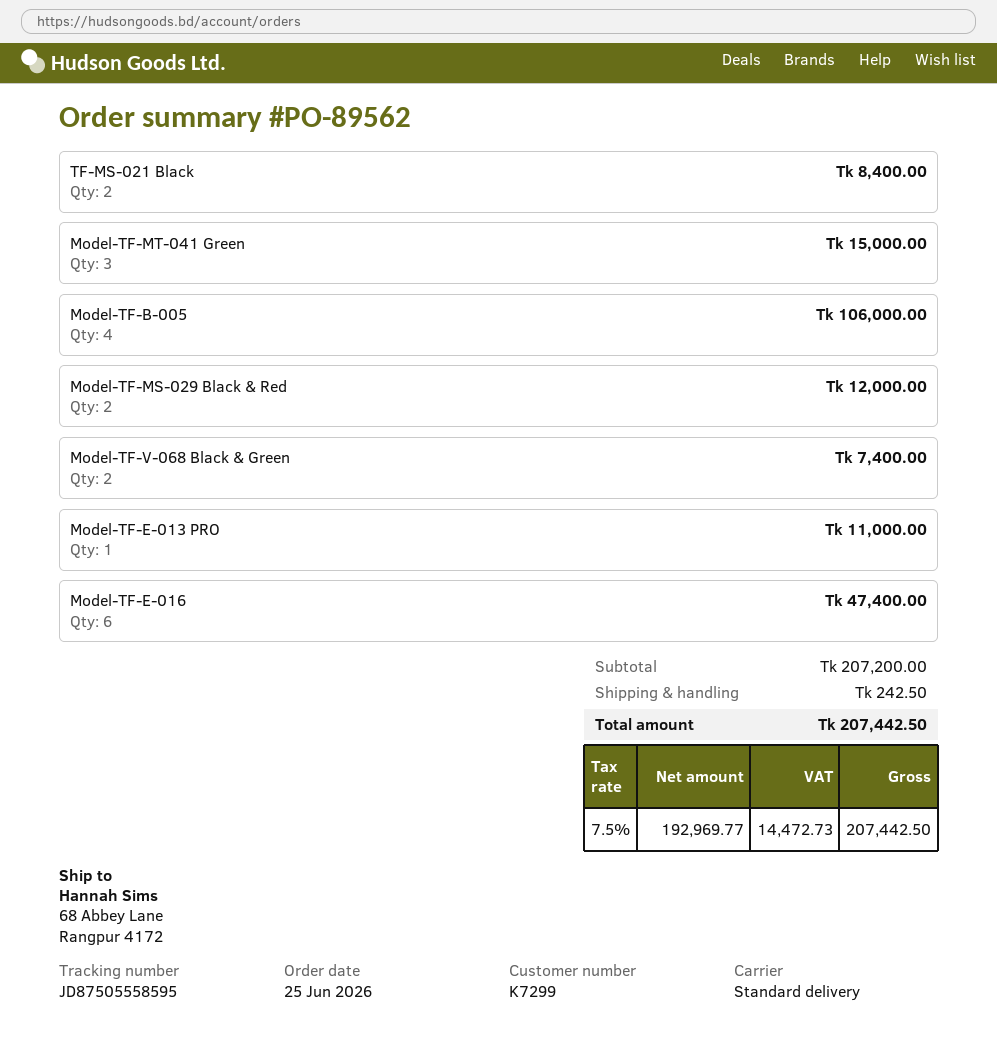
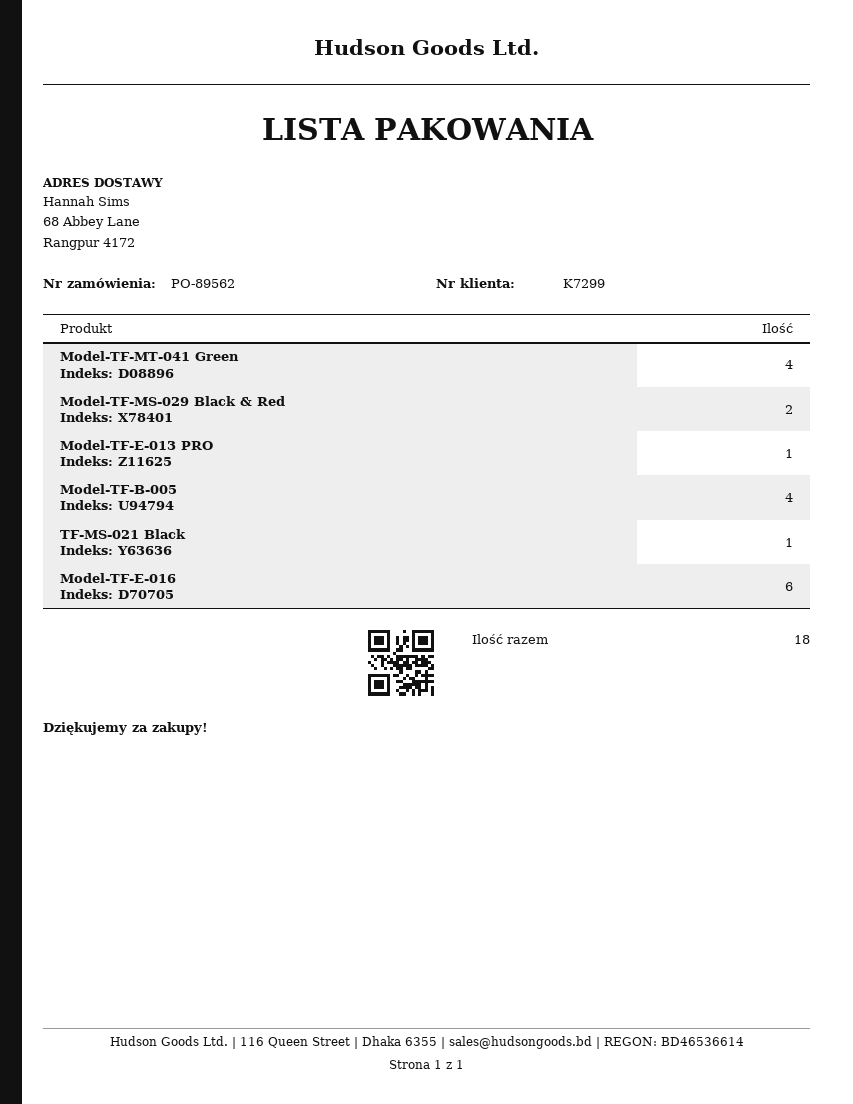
TF-MS-021 Black: 2 -> 1
Model-TF-MT-041 Green: 3 -> 4
Model-TF-V-068 Black & Green: 2 -> none

